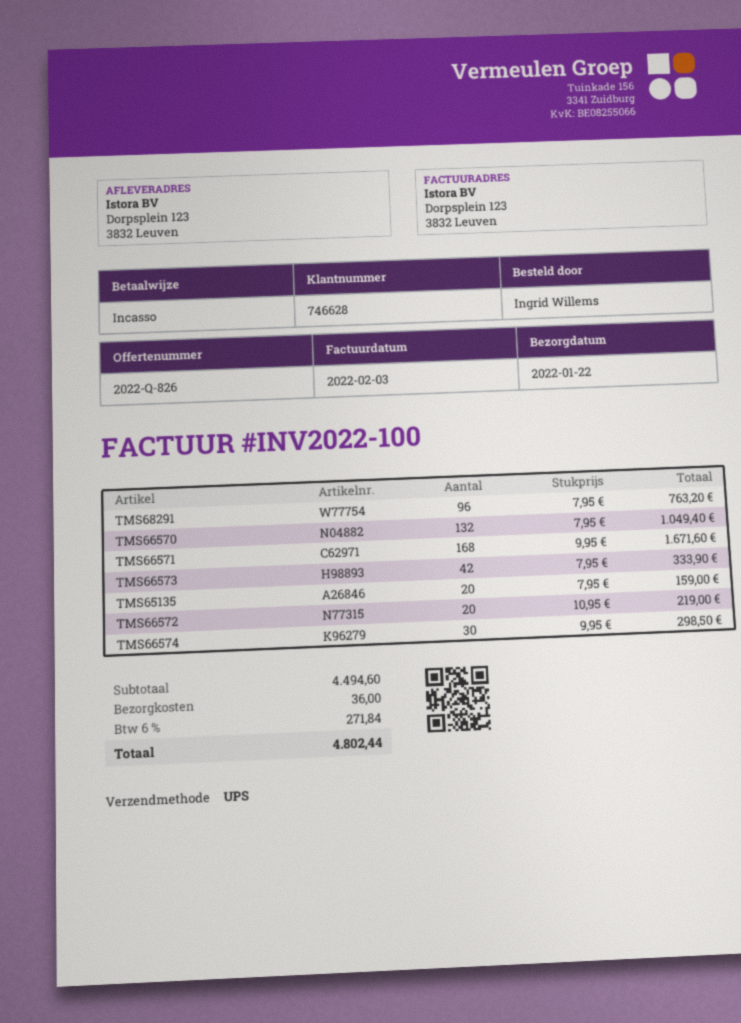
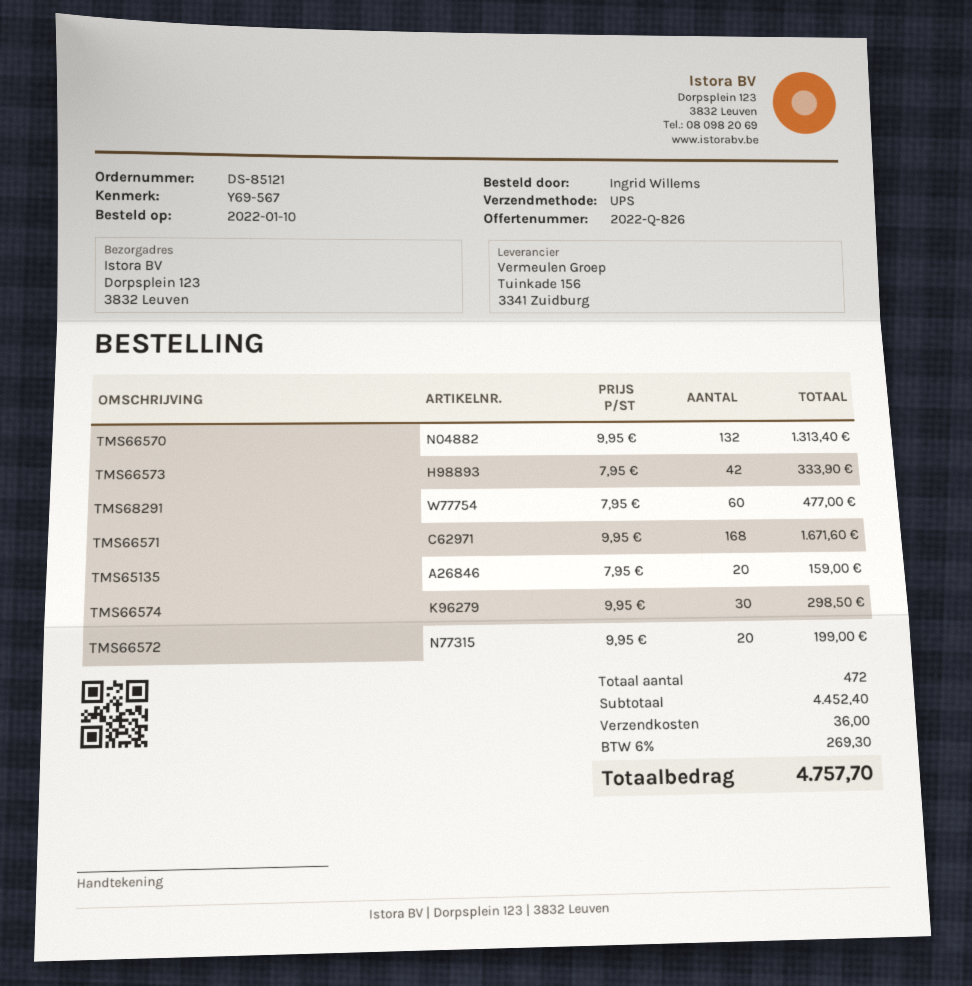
TMS68291: 96 x 7.95 = 763.20 -> 60 x 7.95 = 477.00
TMS66570: 132 x 7.95 = 1049.40 -> 132 x 9.95 = 1313.40
TMS66572: 20 x 10.95 = 219.00 -> 20 x 9.95 = 199.00
subtotal: 4494.60 -> 4452.40
tax: 6% = 271.84 -> 6% = 269.30
total: 4802.44 -> 4757.70

